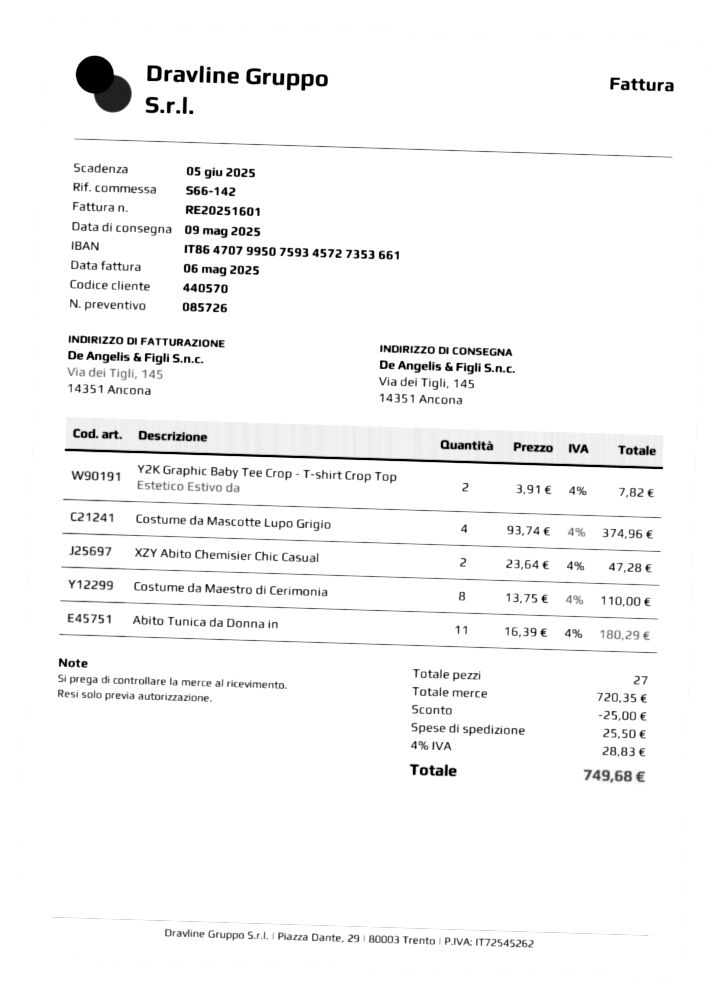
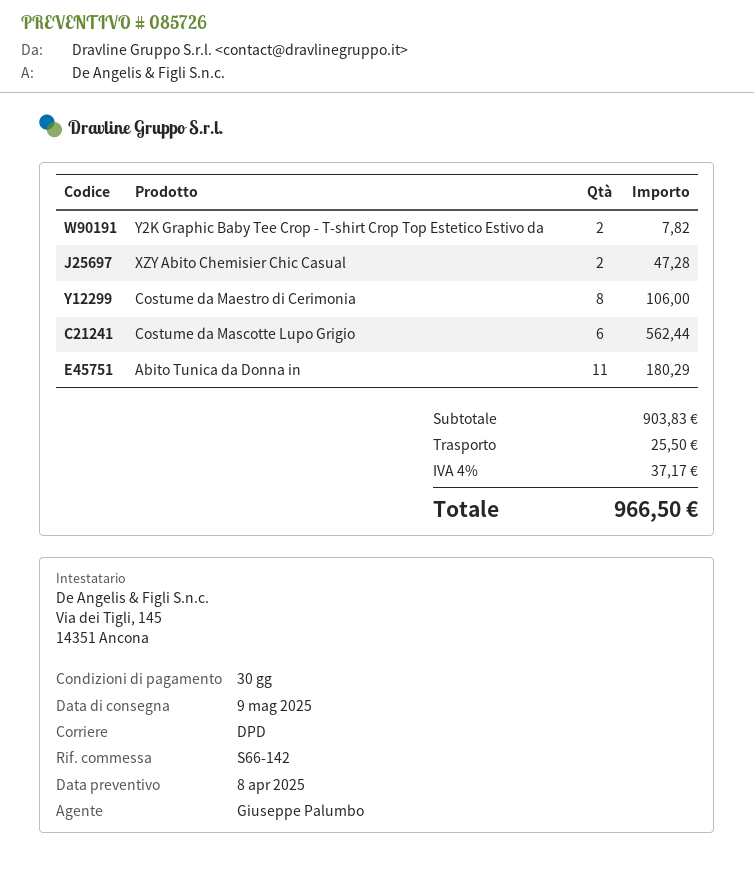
Costume da Mascotte Lupo Grigio: 4 for 374.96 -> 6 for 562.44
Costume da Maestro di Cerimonia: 8 for 110.00 -> 8 for 106.00
subtotal: 720.35 -> 903.83
discount: 25.00 -> none
tax: 4% = 28.83 -> 4% = 37.17
total: 749.68 -> 966.50

